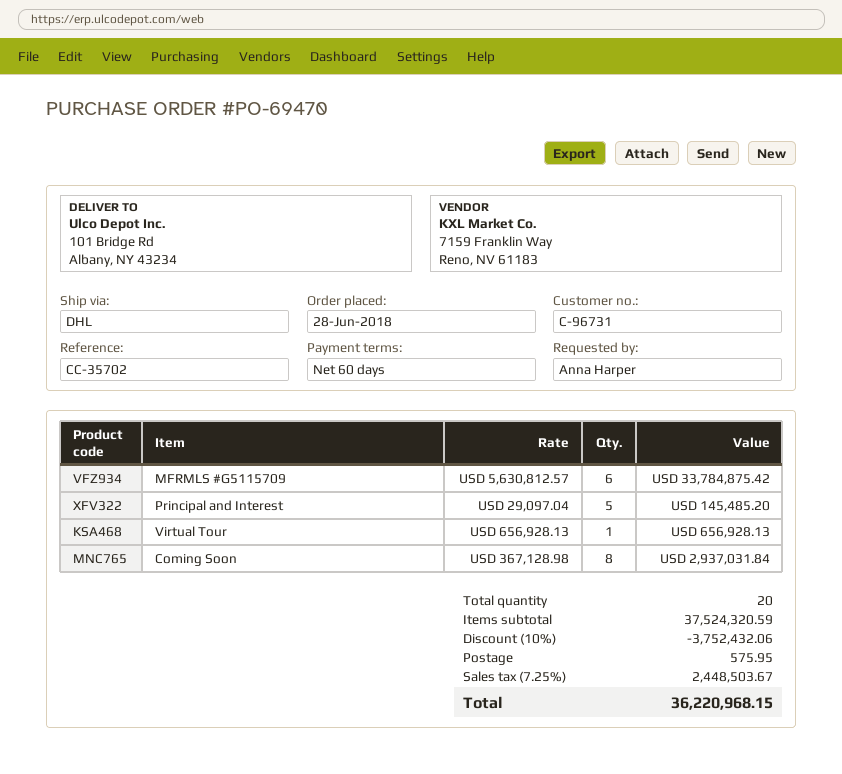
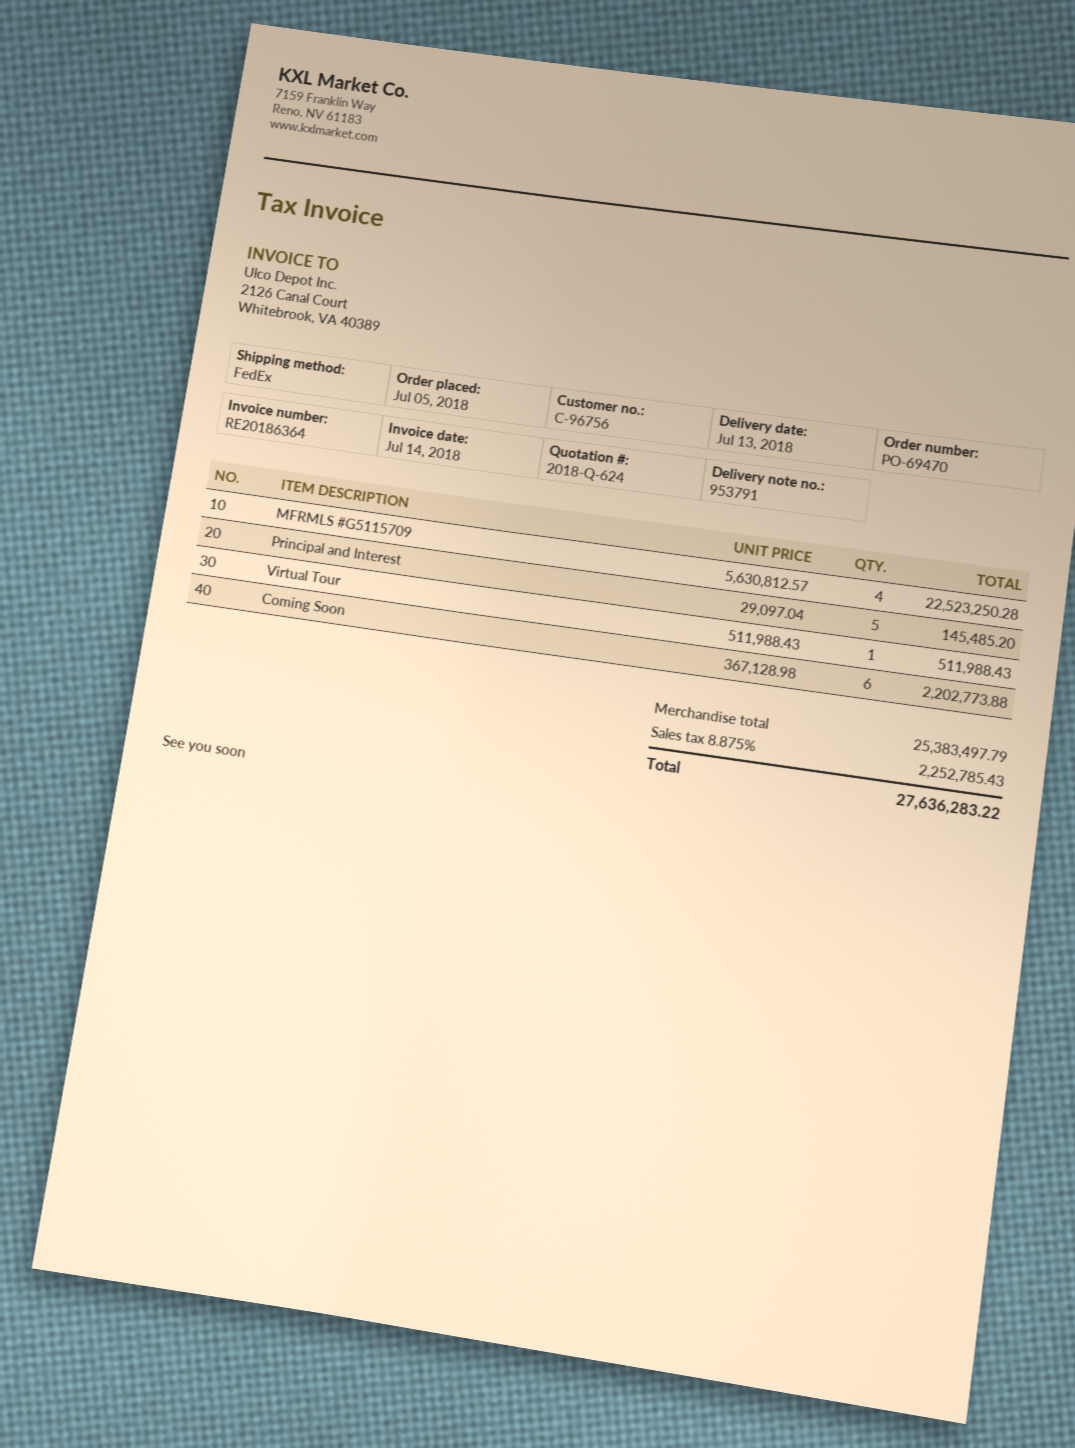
order date: 2018-06-28 -> 2018-07-05
customer number: C-96731 -> C-96756
shipping method: DHL -> FedEx
MFRMLS #G5115709: 6 x 5630812.57 = 33784875.42 -> 4 x 5630812.57 = 22523250.28
Virtual Tour: 1 x 656928.13 = 656928.13 -> 1 x 511988.43 = 511988.43
Coming Soon: 8 x 367128.98 = 2937031.84 -> 6 x 367128.98 = 2202773.88
subtotal: 37524320.59 -> 25383497.79
discount: 10% = 3752432.06 -> none
shipping: 575.95 -> none
tax: 7.25% = 2448503.67 -> 8.875% = 2252785.43
total: 36220968.15 -> 27636283.22

